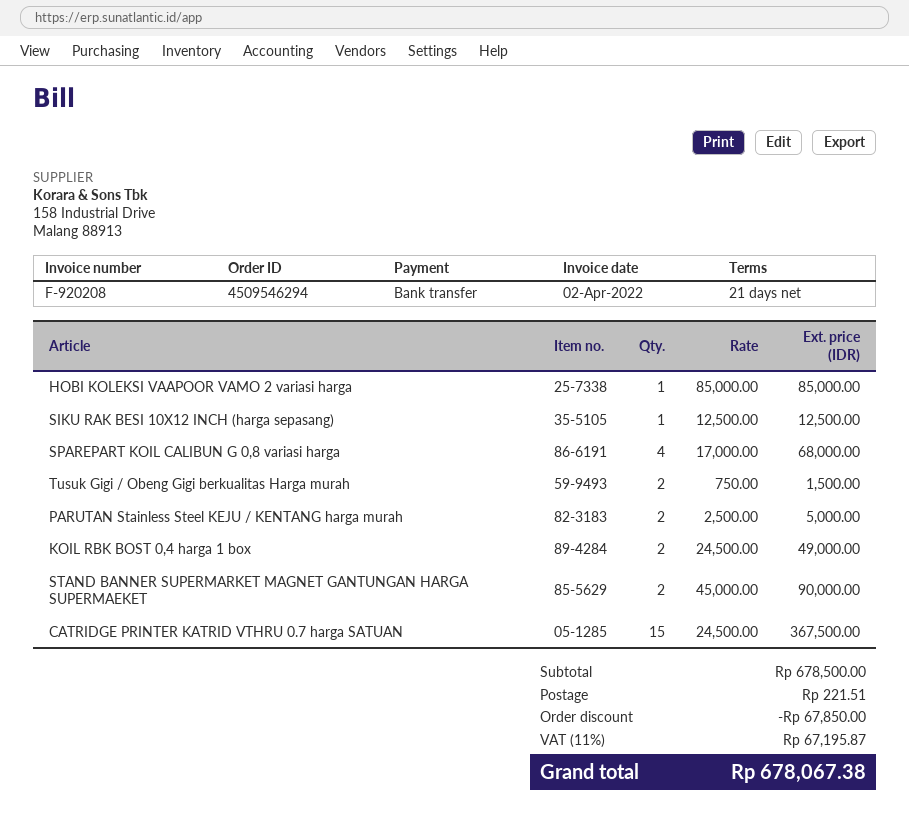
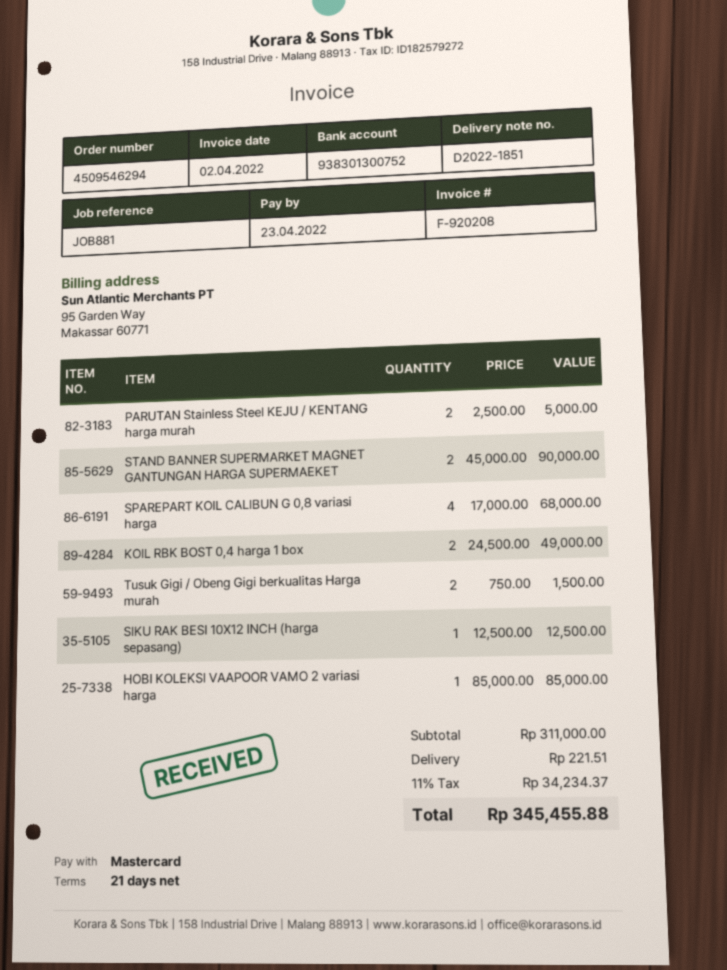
payment method: bank transfer -> Mastercard
CATRIDGE PRINTER KATRID VTHRU 0.7 harga SATUAN: 15 x 24500.00 = 367500.00 -> none
subtotal: 678500.00 -> 311000.00
discount: 67850.00 -> none
tax: 11% = 67195.87 -> 11% = 34234.37
total: 678067.38 -> 345455.88

